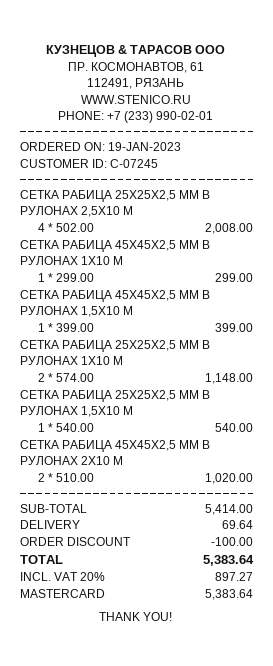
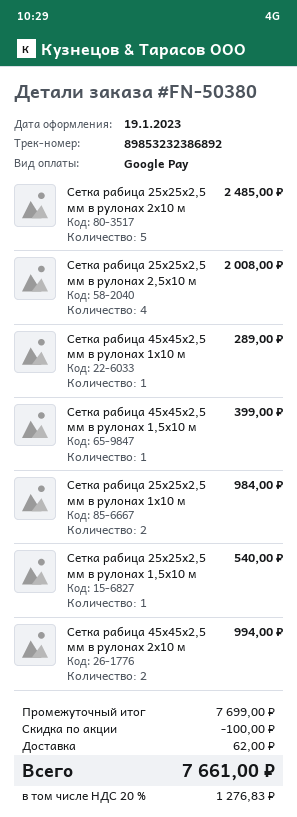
payment method: Mastercard -> Google Pay
СЕТКА РАБИЦА 45Х45Х2,5 ММ В РУЛОНАХ 1Х10 М: 1 for 299.00 -> 1 for 289.00
СЕТКА РАБИЦА 25Х25Х2,5 ММ В РУЛОНАХ 1Х10 М: 2 for 1148.00 -> 2 for 984.00
СЕТКА РАБИЦА 45Х45Х2,5 ММ В РУЛОНАХ 2Х10 М: 2 for 1020.00 -> 2 for 994.00
Сетка рабица 25х25х2,5 мм в рулонах 2х10 м: none -> 5 for 2485.00
subtotal: 5414.00 -> 7699.00
shipping: 69.64 -> 62.00
tax: 20% = 897.27 -> 20% = 1276.83
total: 5383.64 -> 7661.00

